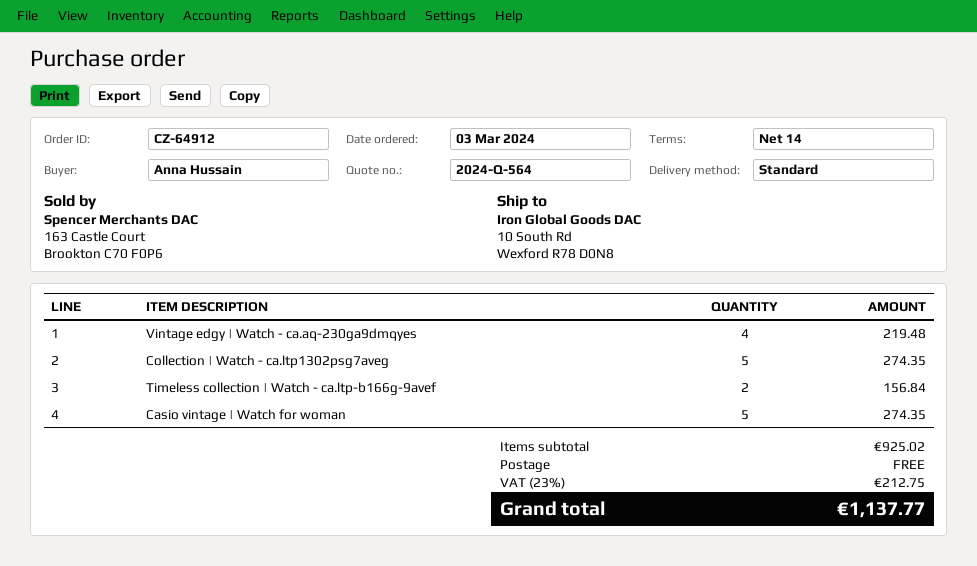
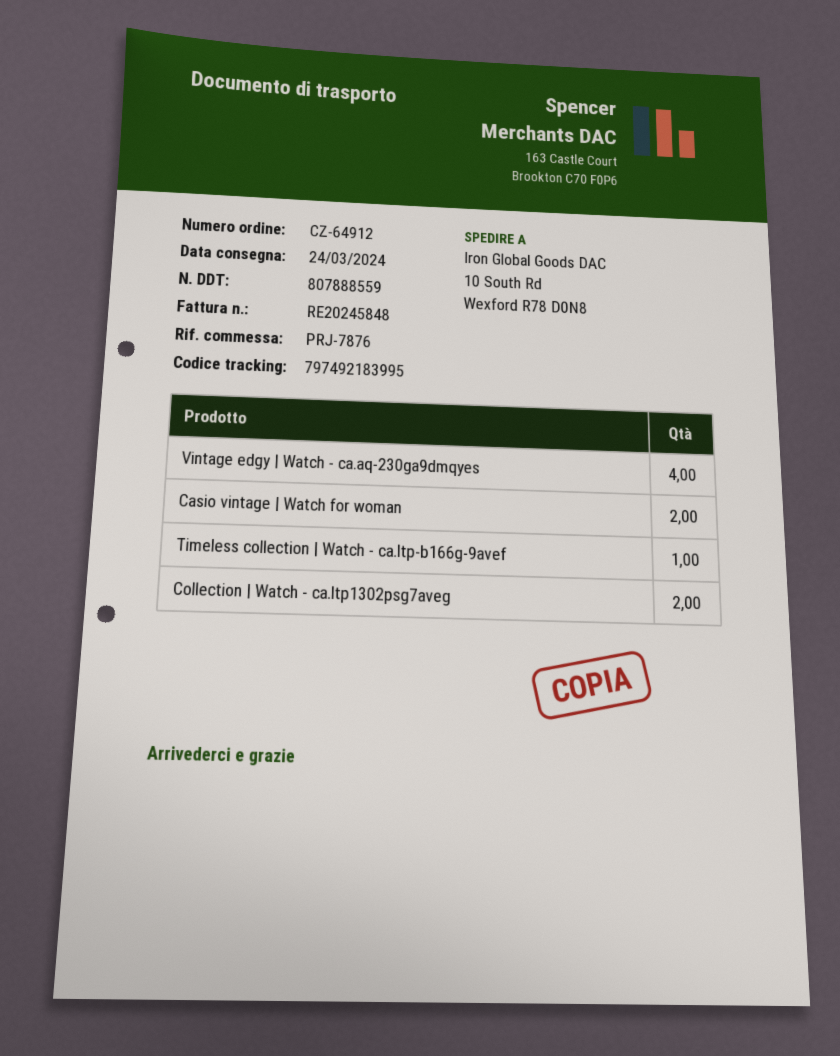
Collection | Watch - ca.ltp1302psg7aveg: 5 -> 2
Timeless collection | Watch - ca.ltp-b166g-9avef: 2 -> 1
Casio vintage | Watch for woman: 5 -> 2

